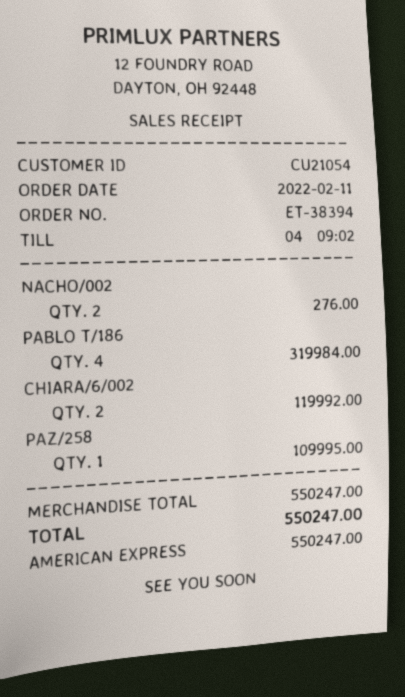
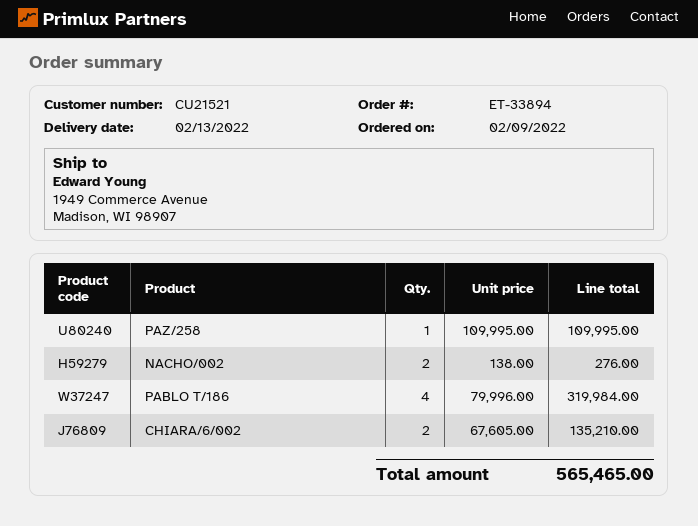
order number: ET-38394 -> ET-33894
order date: 2022-02-11 -> 2022-02-09
customer number: CU21054 -> CU21521
CHIARA/6/002: 2 for 119992.00 -> 2 for 135210.00
total: 550247.00 -> 565465.00

